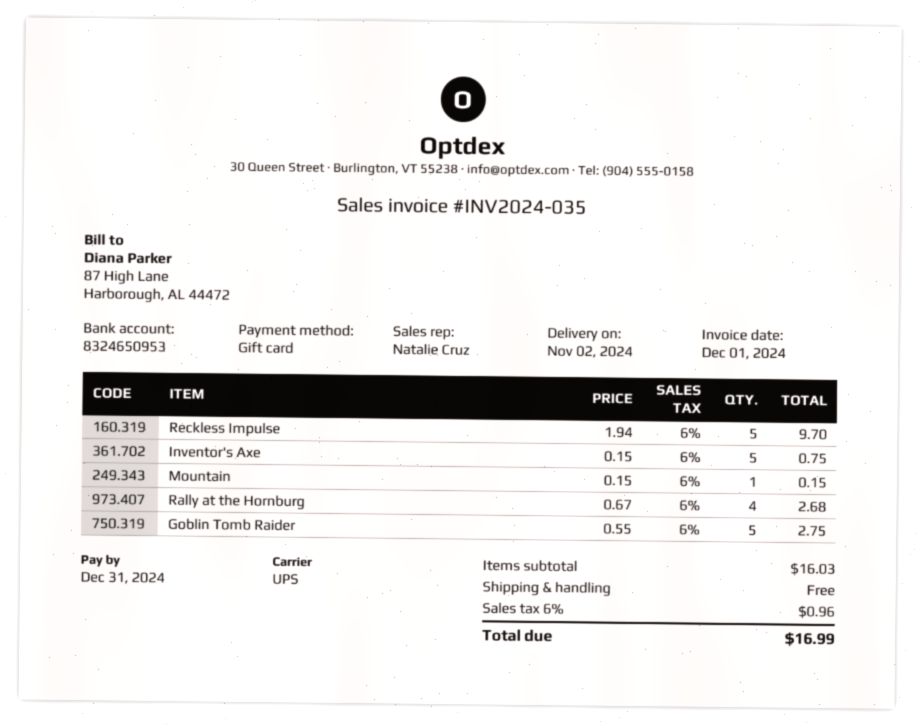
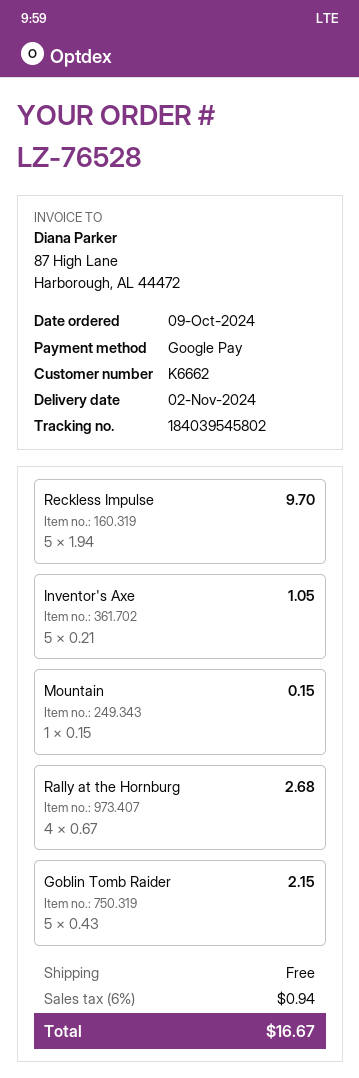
payment method: gift card -> Google Pay
Inventor's Axe: 5 x 0.15 = 0.75 -> 5 x 0.21 = 1.05
Goblin Tomb Raider: 5 x 0.55 = 2.75 -> 5 x 0.43 = 2.15
tax: 6% = 0.96 -> 6% = 0.94
total: 16.99 -> 16.67

